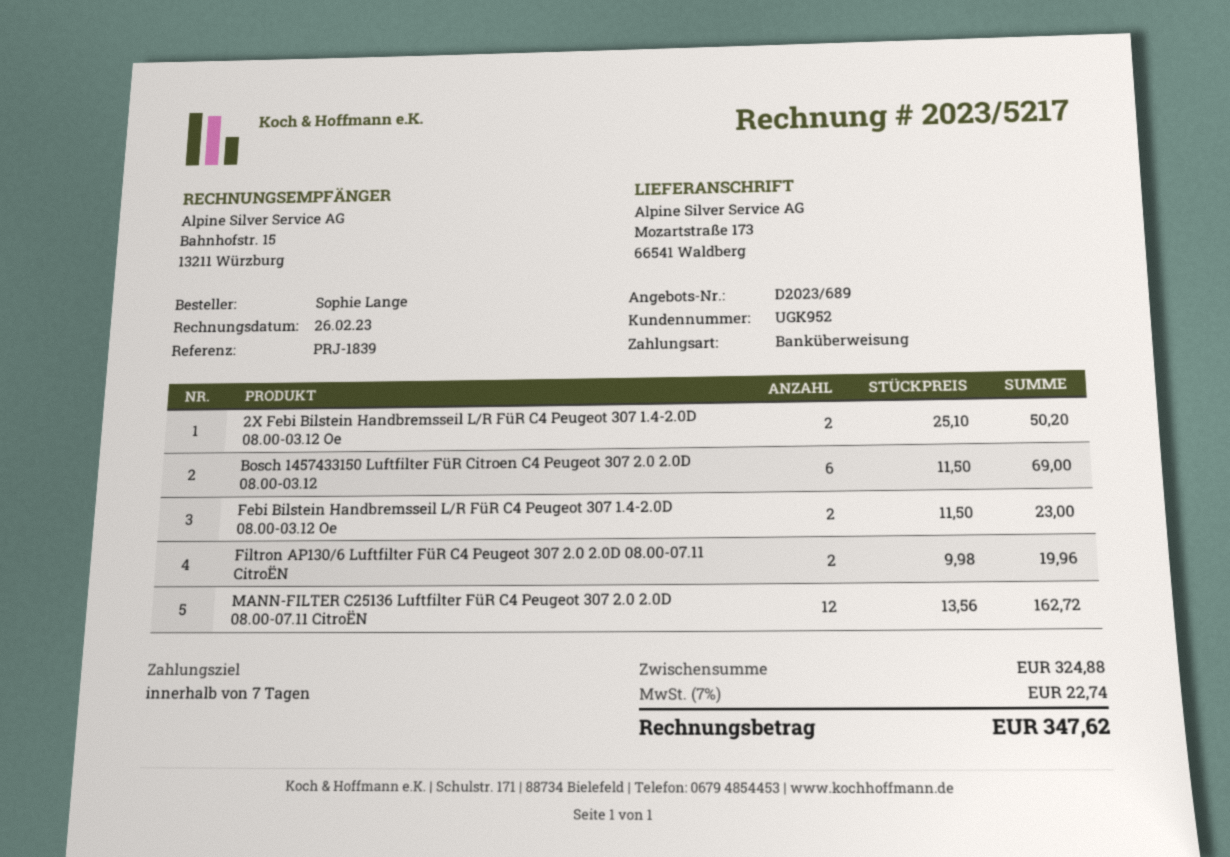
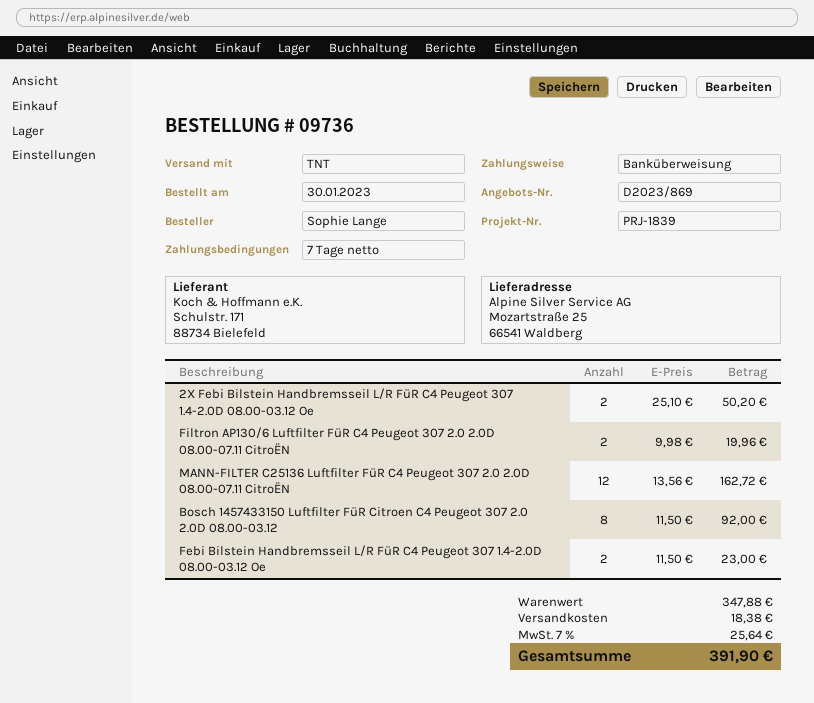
quote number: D2023/689 -> D2023/869
ship to: Mozartstraße 173, 66541 Waldberg -> Mozartstraße 25, 66541 Waldberg
Bosch 1457433150 Luftfilter FüR Citroen C4 Peugeot 307 2.0 2.0D 08.00-03.12: 6 x 11.50 = 69.00 -> 8 x 11.50 = 92.00
subtotal: 324.88 -> 347.88
shipping: none -> 18.38
tax: 7% = 22.74 -> 7% = 25.64
total: 347.62 -> 391.90

